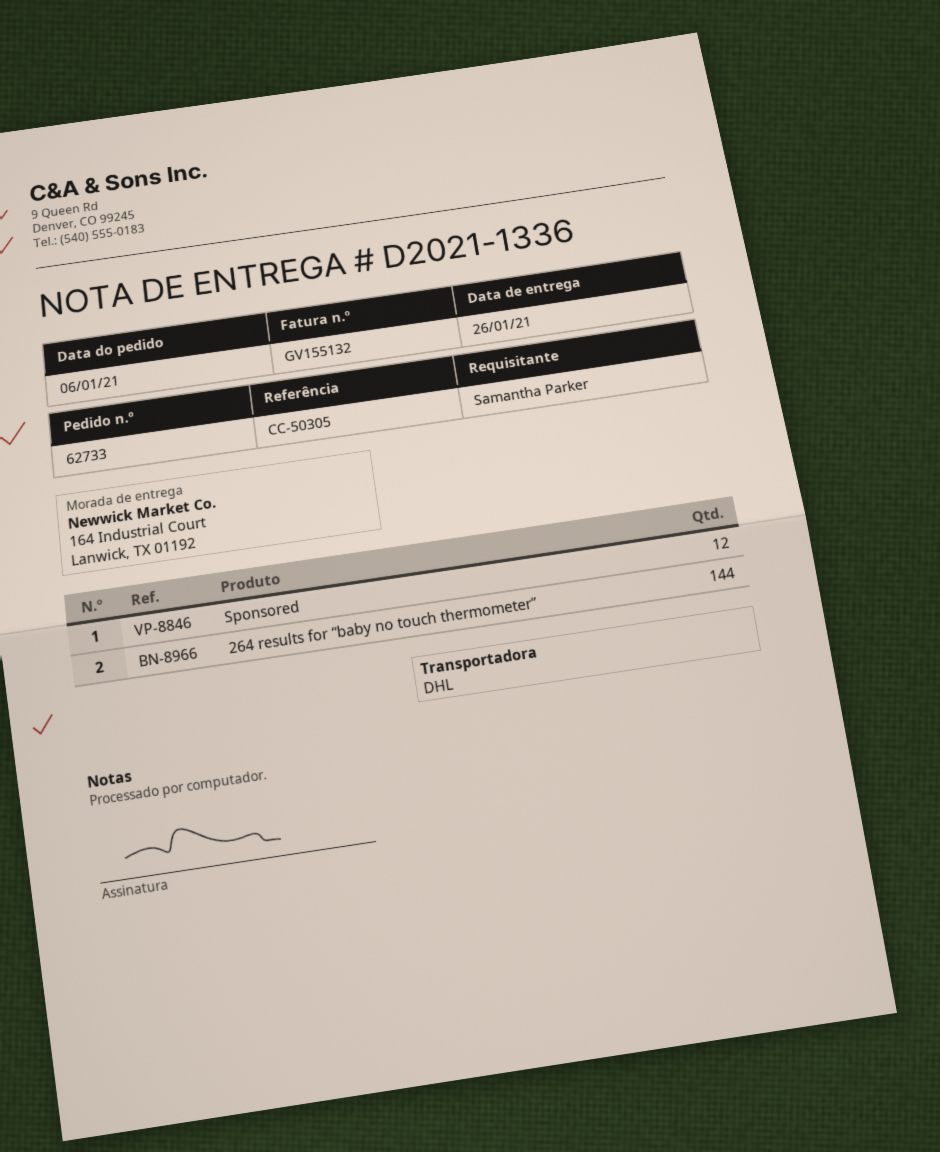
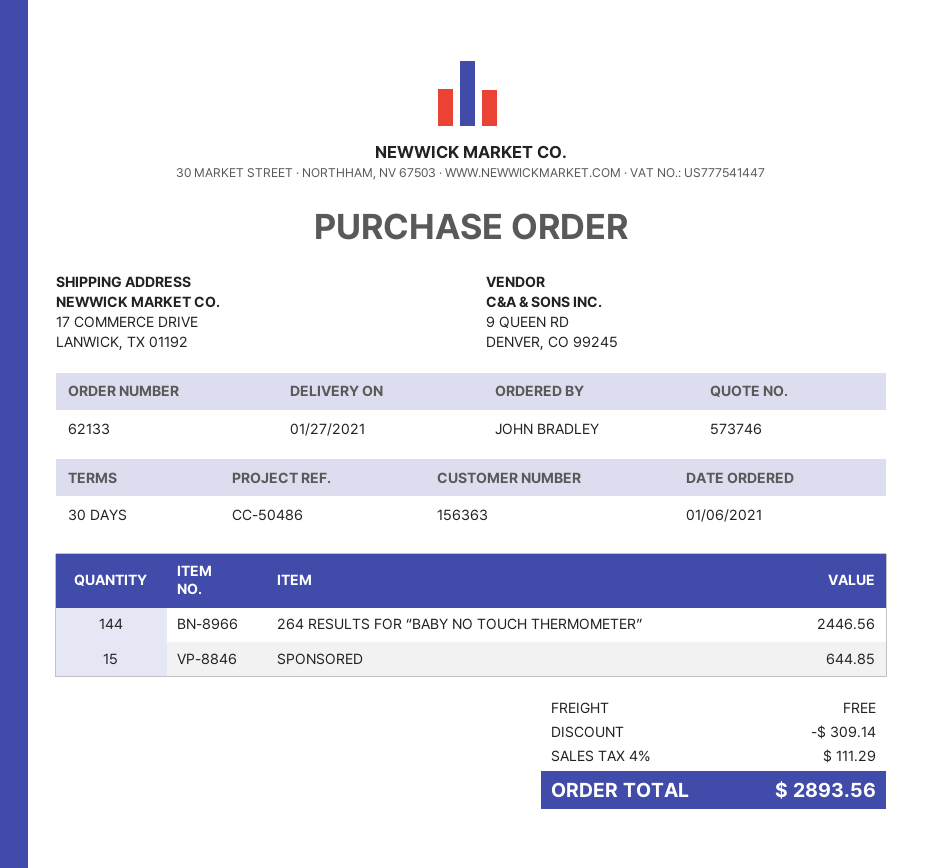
order number: 62733 -> 62133
delivery date: 2021-01-26 -> 2021-01-27
reference: CC-50305 -> CC-50486
ordered by: Samantha Parker -> JOHN BRADLEY
ship to: 164 Industrial Court, Lanwick, TX 01192 -> 17 COMMERCE DRIVE, LANWICK, TX 01192
Sponsored: 12 -> 15

